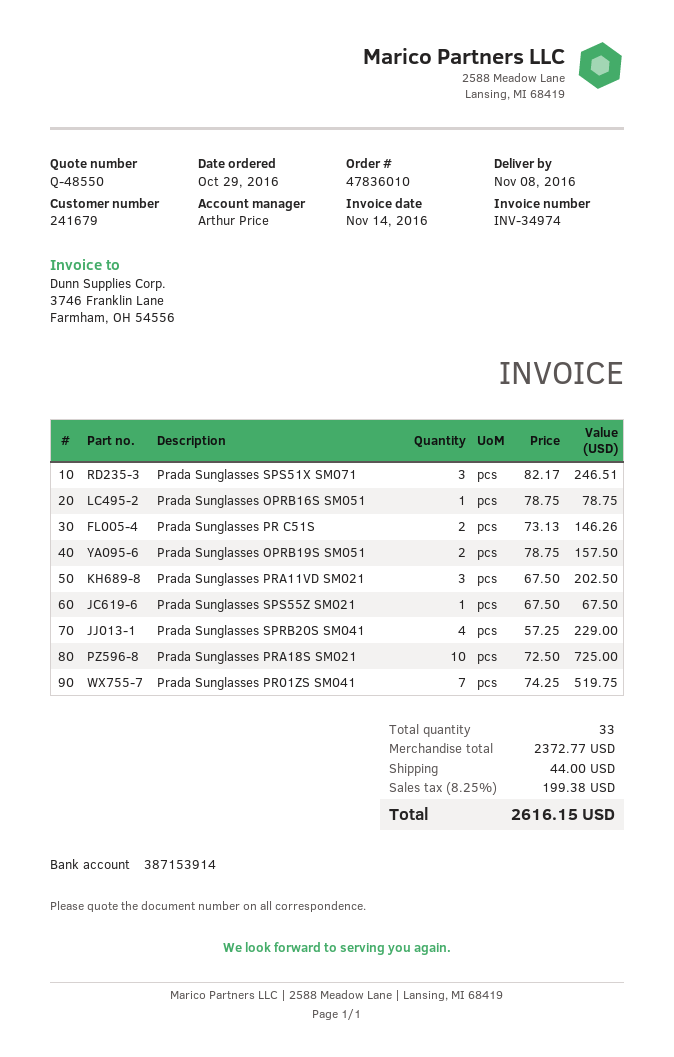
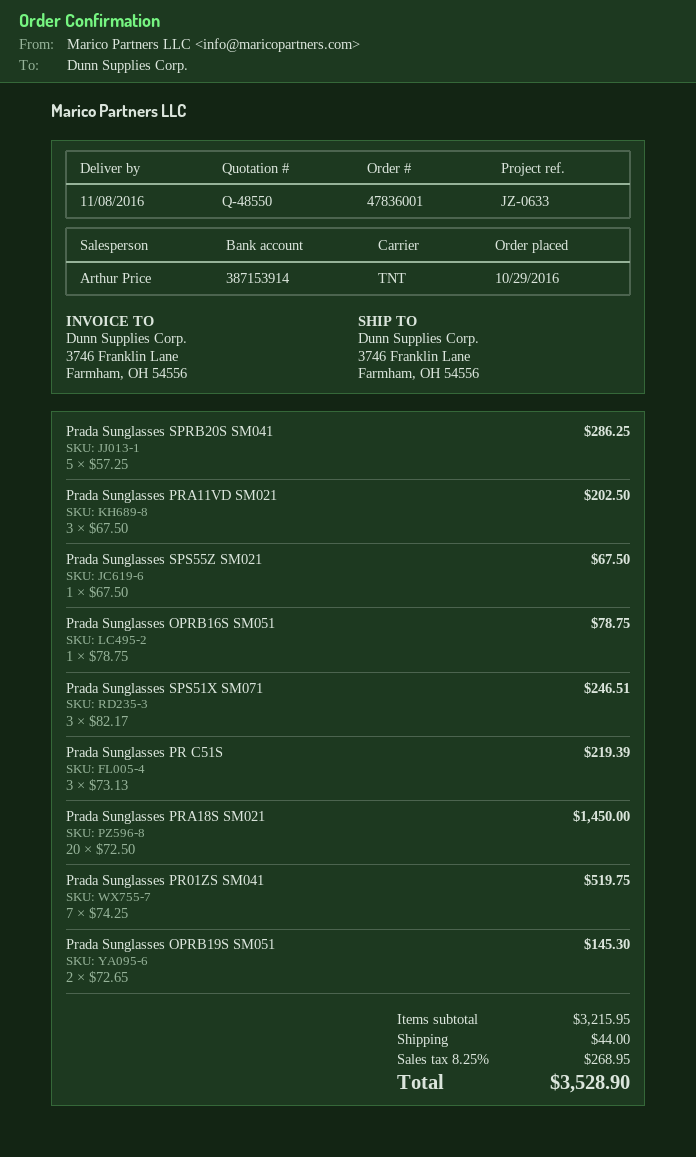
order number: 47836010 -> 47836001
Prada Sunglasses PR C51S: 2 x 73.13 = 146.26 -> 3 x 73.13 = 219.39
Prada Sunglasses OPRB19S SM051: 2 x 78.75 = 157.50 -> 2 x 72.65 = 145.30
Prada Sunglasses SPRB20S SM041: 4 x 57.25 = 229.00 -> 5 x 57.25 = 286.25
Prada Sunglasses PRA18S SM021: 10 x 72.50 = 725.00 -> 20 x 72.50 = 1450.00
subtotal: 2372.77 -> 3215.95
tax: 8.25% = 199.38 -> 8.25% = 268.95
total: 2616.15 -> 3528.90

